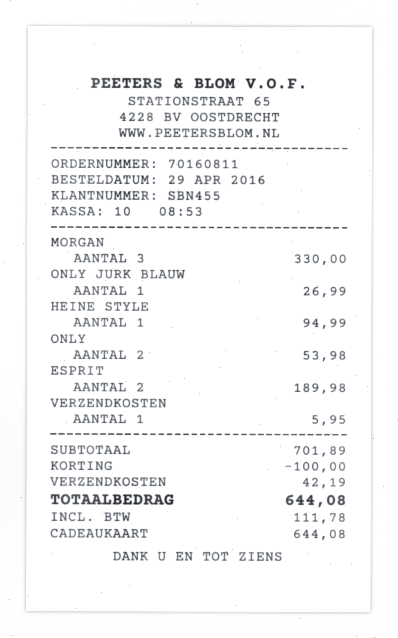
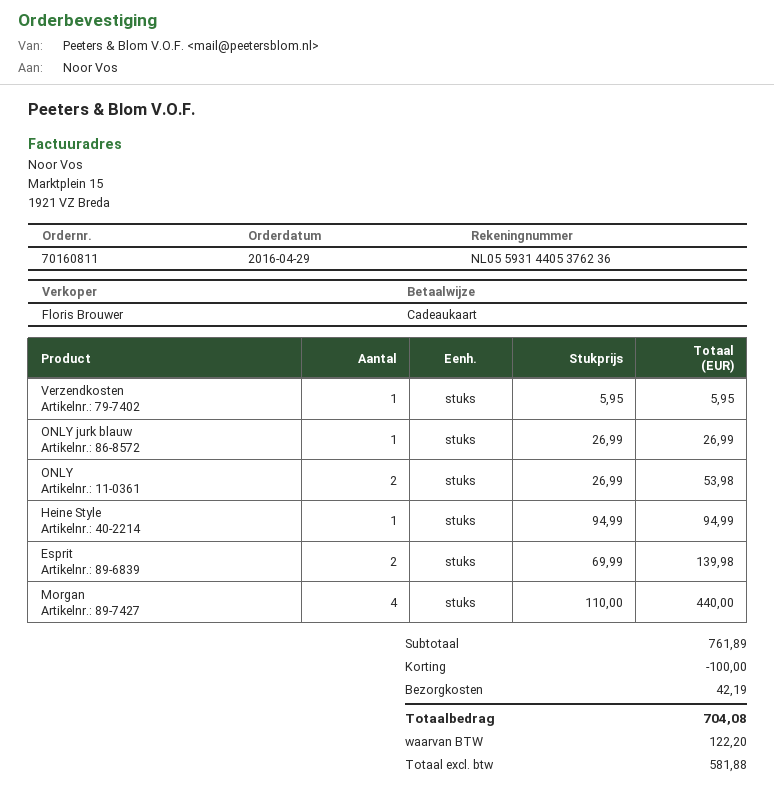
MORGAN: 3 for 330.00 -> 4 for 440.00
ESPRIT: 2 for 189.98 -> 2 for 139.98
subtotal: 701.89 -> 761.89
tax: 111.78 -> 122.20
total: 644.08 -> 704.08

